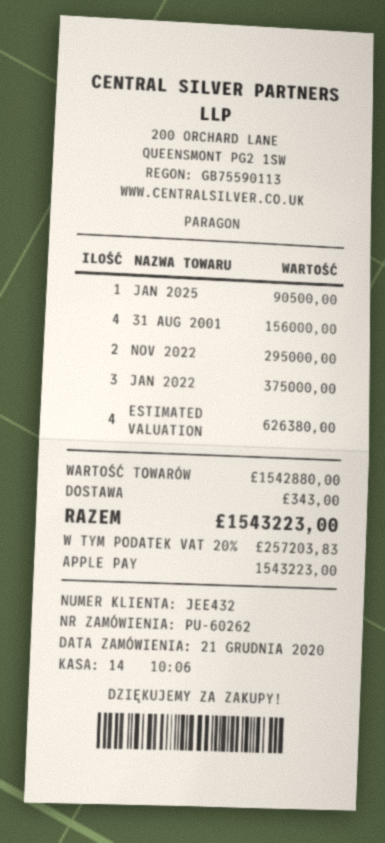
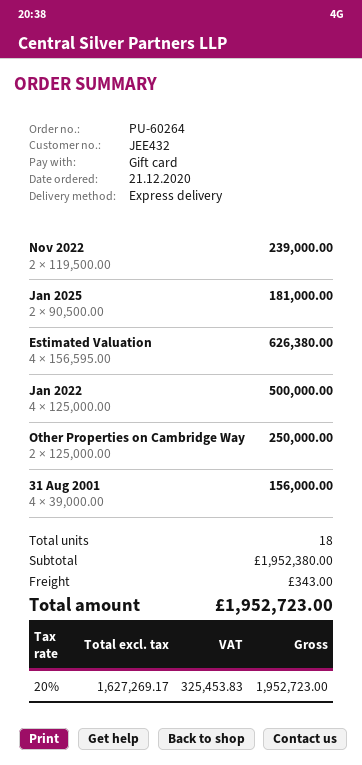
order number: PU-60262 -> PU-60264
payment method: Apple Pay -> gift card
JAN 2025: 1 for 90500.00 -> 2 for 181000.00
NOV 2022: 2 for 295000.00 -> 2 for 239000.00
JAN 2022: 3 for 375000.00 -> 4 for 500000.00
Other Properties on Cambridge Way: none -> 2 for 250000.00
subtotal: 1542880.00 -> 1952380.00
tax: 20% = 257203.83 -> 20% = 325453.83
total: 1543223.00 -> 1952723.00

